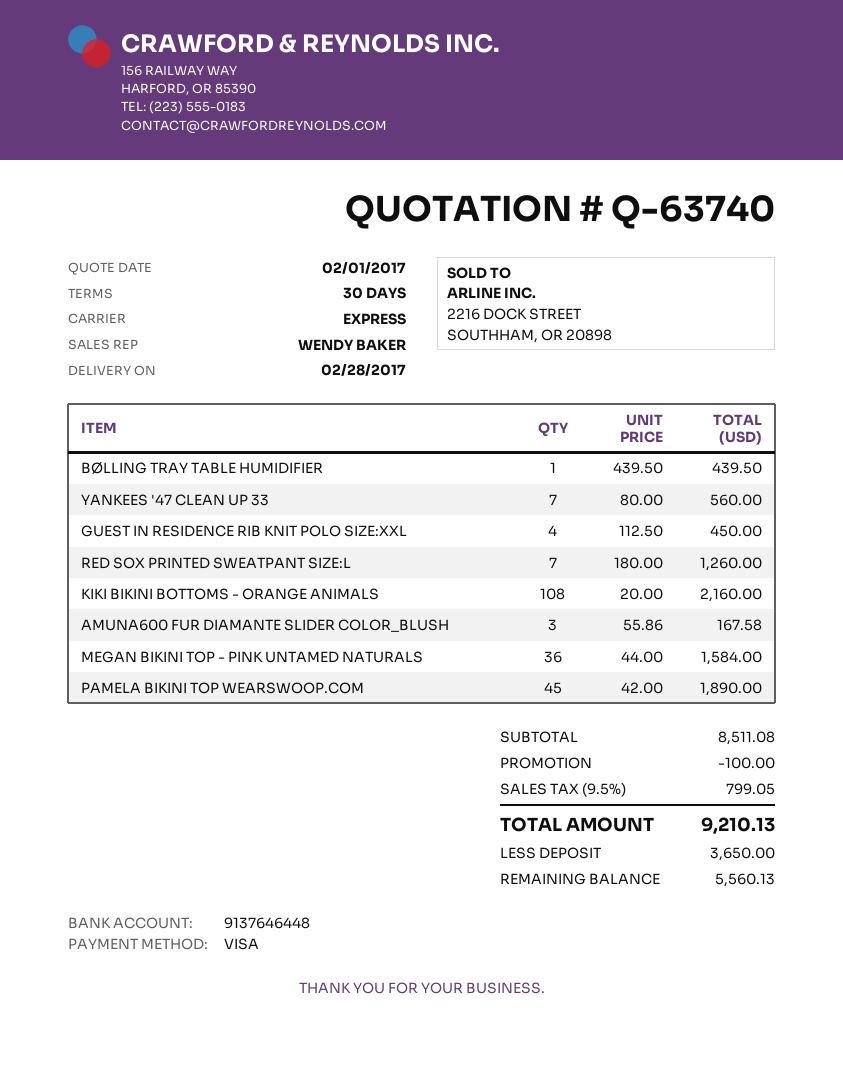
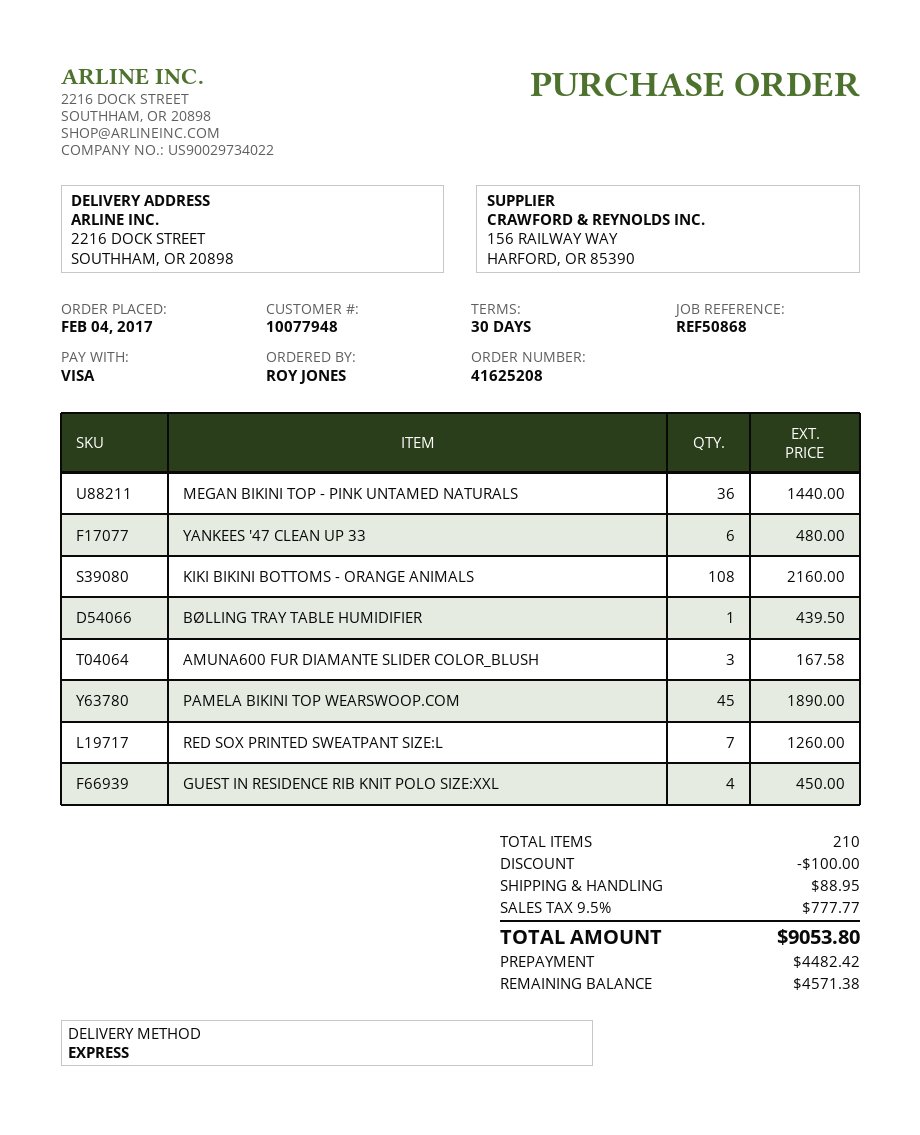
YANKEES '47 CLEAN UP 33: 7 for 560.00 -> 6 for 480.00
MEGAN BIKINI TOP - PINK UNTAMED NATURALS: 36 for 1584.00 -> 36 for 1440.00
shipping: none -> 88.95
tax: 9.5% = 799.05 -> 9.5% = 777.77
total: 9210.13 -> 9053.80
deposit: 3650.00 -> 4482.42
balance: 5560.13 -> 4571.38

